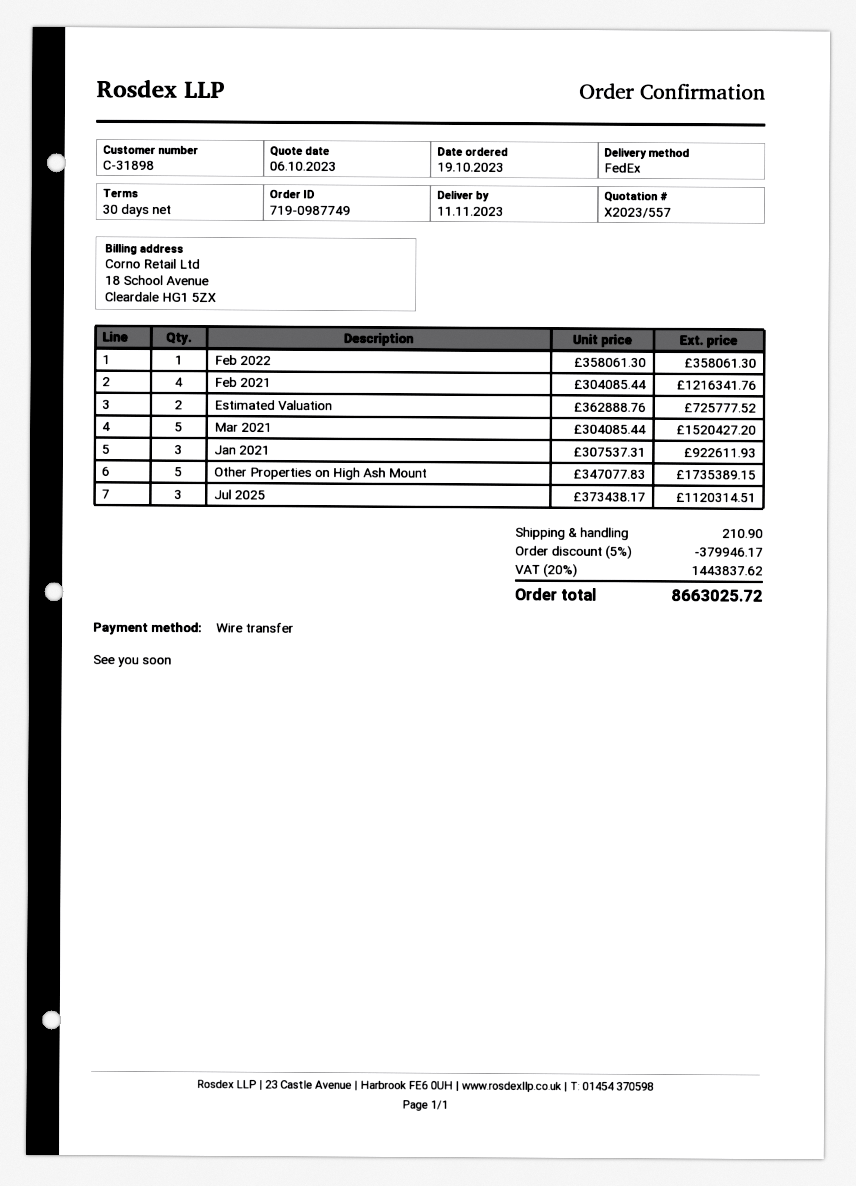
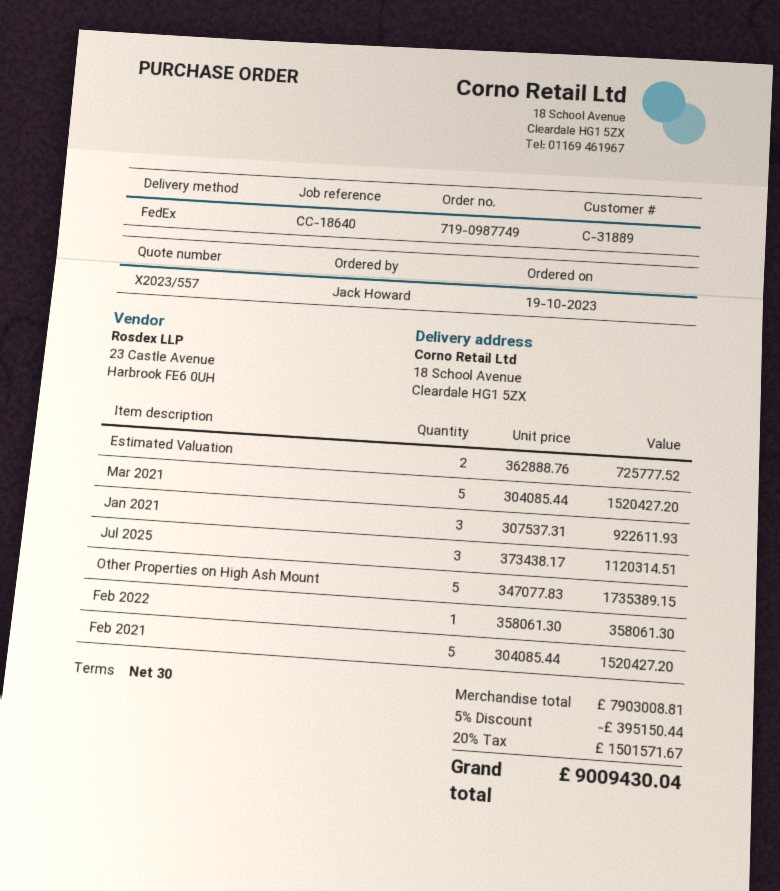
customer number: C-31898 -> C-31889
Feb 2021: 4 x 304085.44 = 1216341.76 -> 5 x 304085.44 = 1520427.20
discount: 5% = 379946.17 -> 5% = 395150.44
shipping: 210.90 -> none
tax: 20% = 1443837.62 -> 20% = 1501571.67
total: 8663025.72 -> 9009430.04

